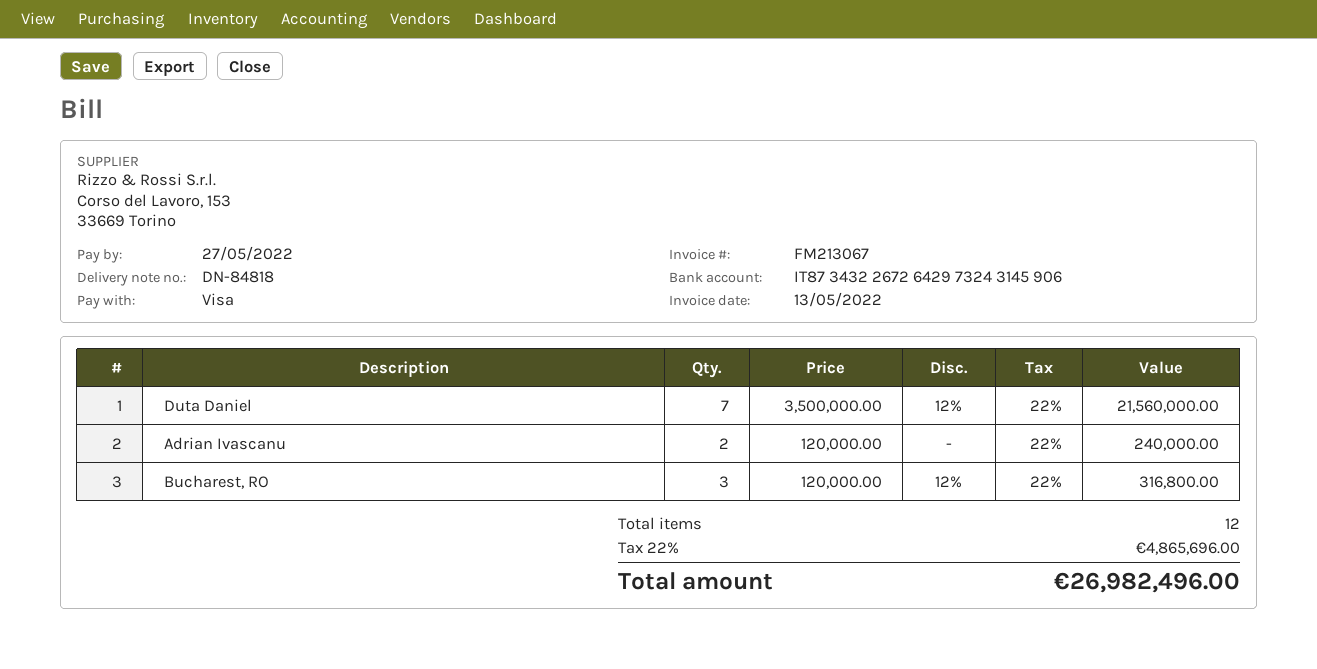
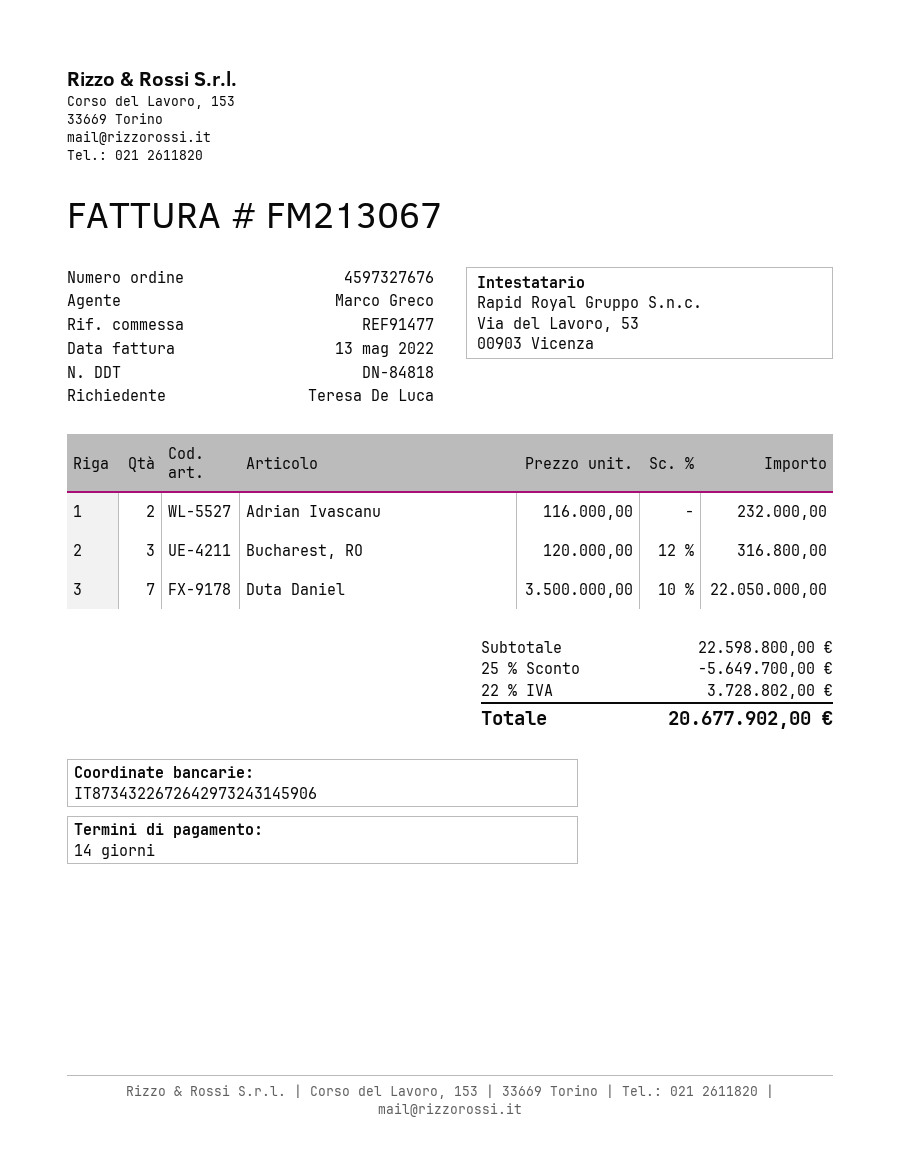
Duta Daniel: 7 x 3500000.00 - 12% = 21560000.00 -> 7 x 3500000.00 - 10% = 22050000.00
Adrian Ivascanu: 2 x 120000.00 = 240000.00 -> 2 x 116000.00 = 232000.00
discount: none -> 25% = 5649700.00
tax: 22% = 4865696.00 -> 22% = 3728802.00
total: 26982496.00 -> 20677902.00

